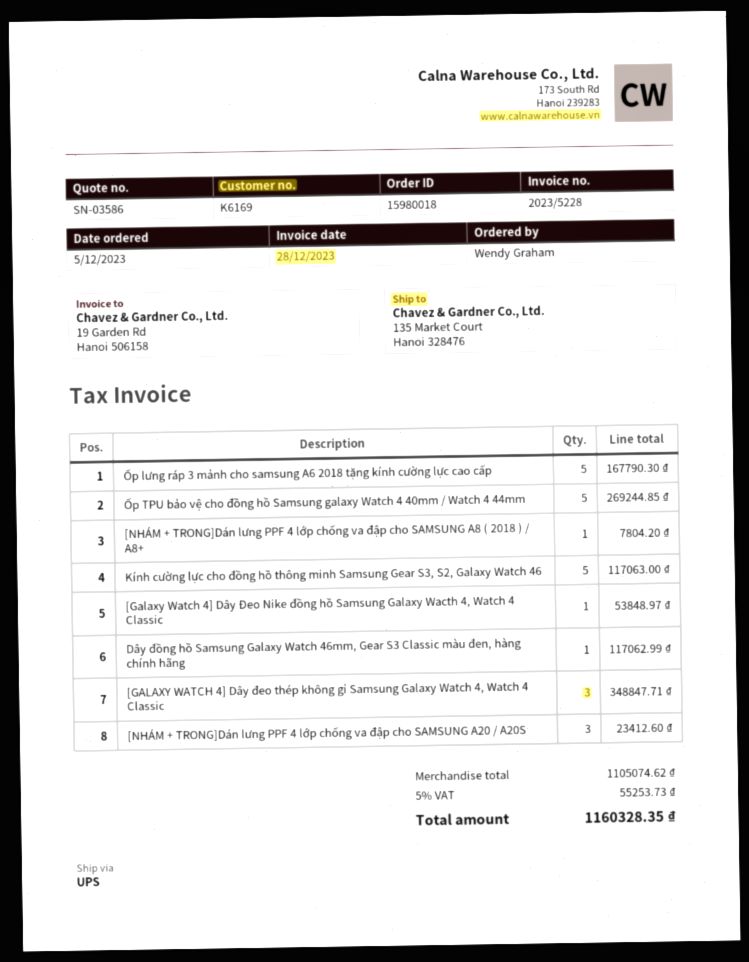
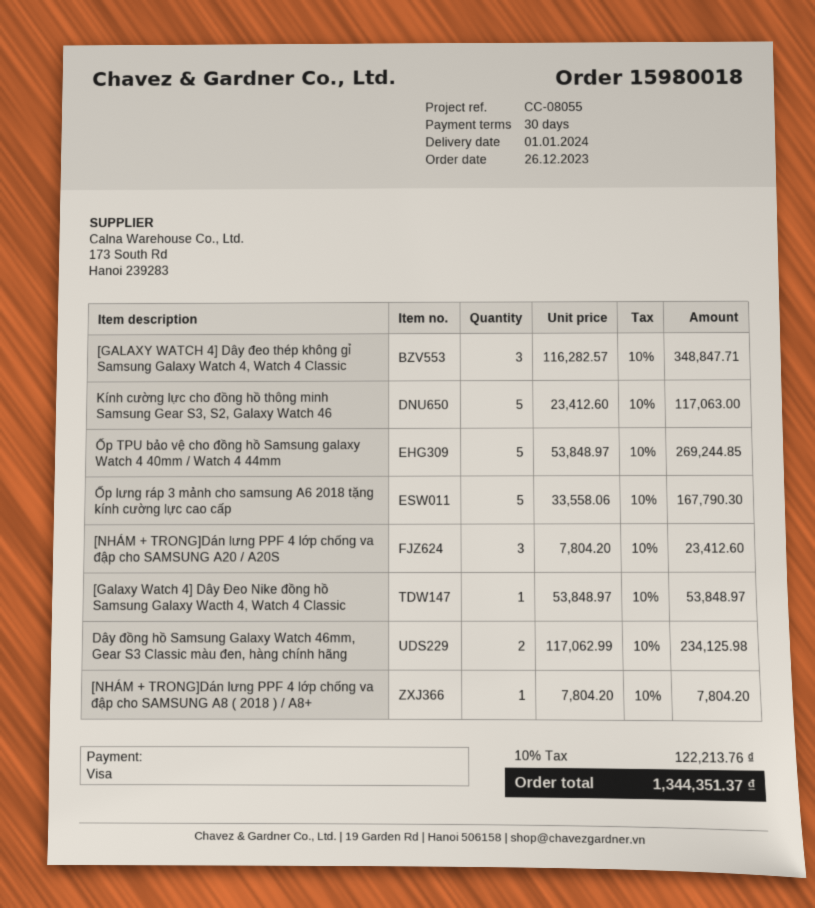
order date: 2023-12-05 -> 2023-12-26
Dây đồng hồ Samsung Galaxy Watch 46mm, Gear S3 Classic màu đen, hàng chính hãng: 1 for 117062.99 -> 2 for 234125.98
tax: 5% = 55253.73 -> 10% = 122213.76
total: 1160328.35 -> 1344351.37

